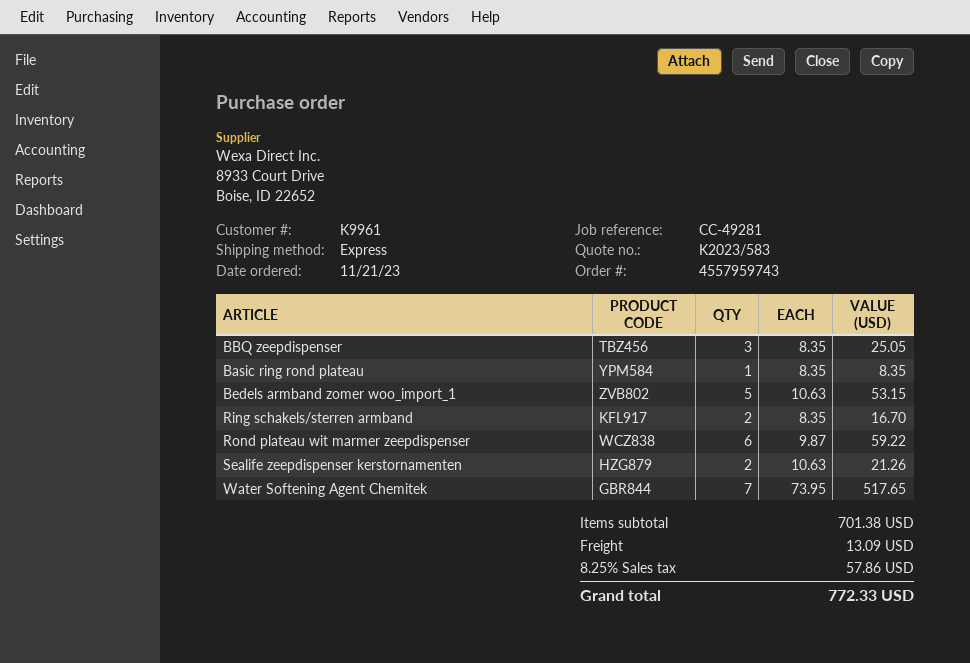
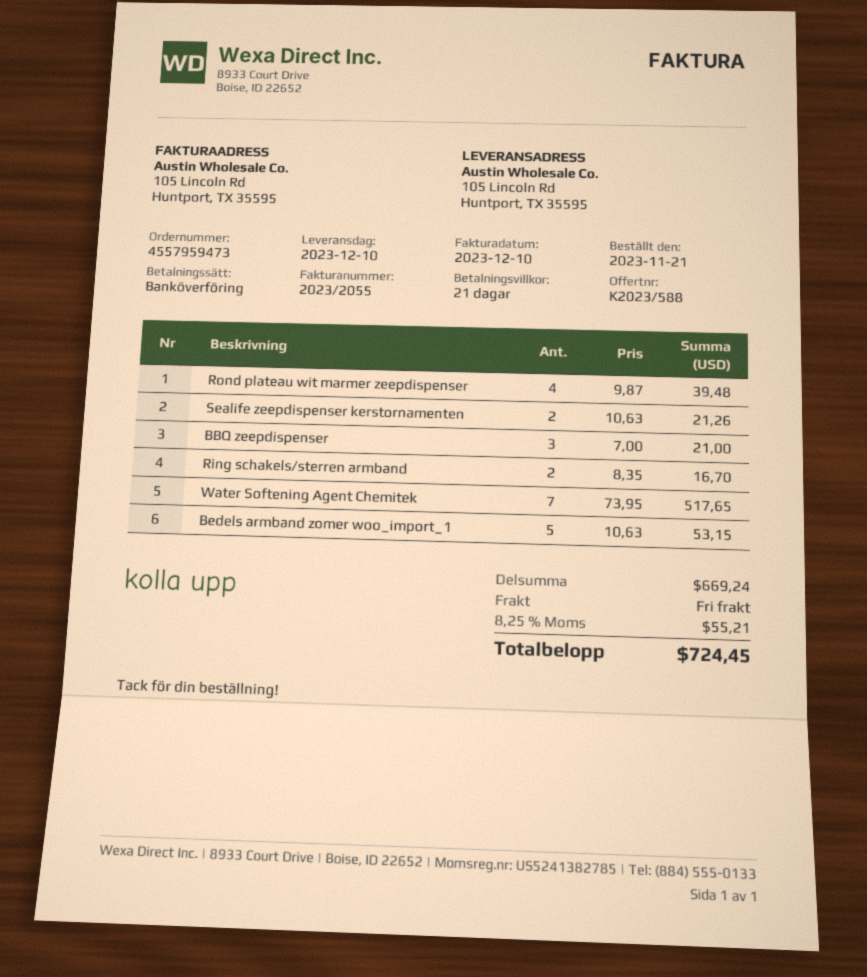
quote number: K2023/583 -> K2023/588
order number: 4557959743 -> 4557959473
BBQ zeepdispenser: 3 x 8.35 = 25.05 -> 3 x 7.00 = 21.00
Basic ring rond plateau: 1 x 8.35 = 8.35 -> none
Rond plateau wit marmer zeepdispenser: 6 x 9.87 = 59.22 -> 4 x 9.87 = 39.48
subtotal: 701.38 -> 669.24
shipping: 13.09 -> 0.00
tax: 8.25% = 57.86 -> 8.25% = 55.21
total: 772.33 -> 724.45

